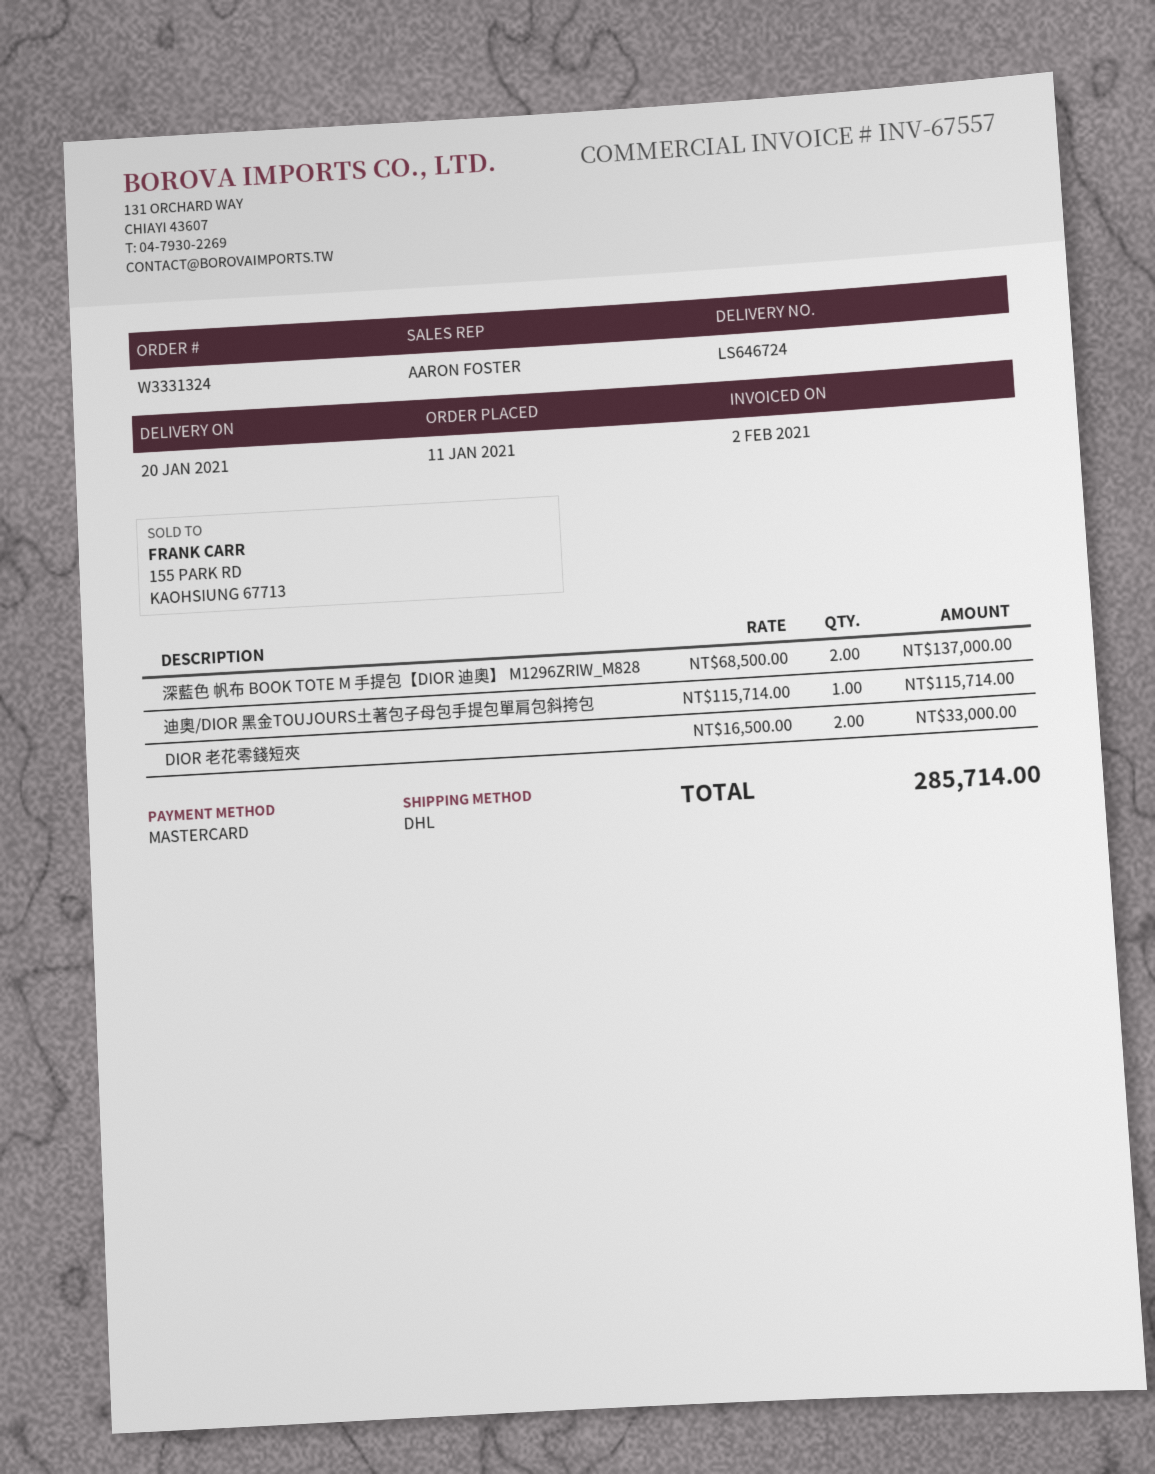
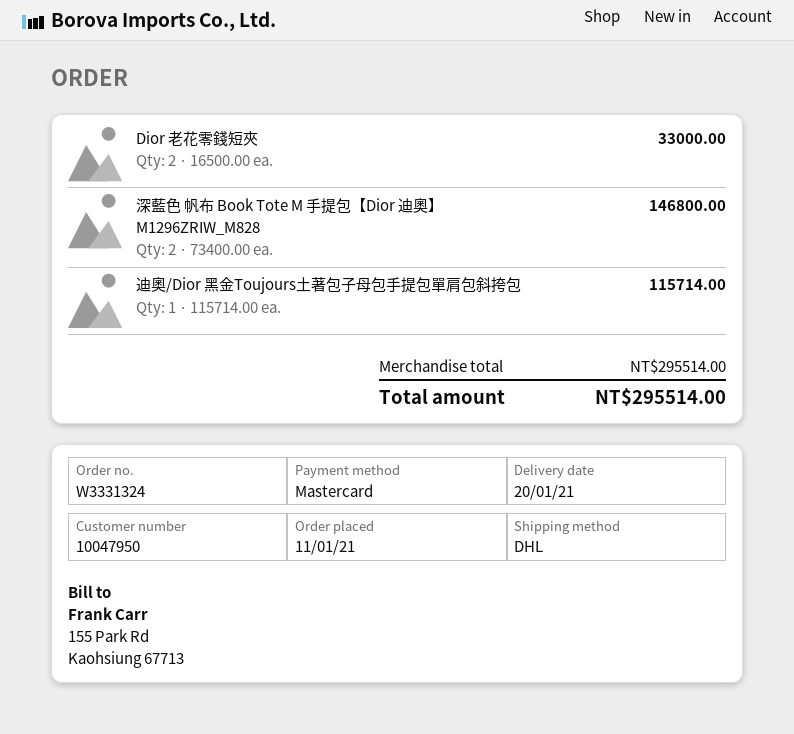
深藍色 帆布 BOOK TOTE M 手提包【DIOR 迪奧】 M1296ZRIW_M828: 2 x 68500.00 = 137000.00 -> 2 x 73400.00 = 146800.00
total: 285714.00 -> 295514.00

